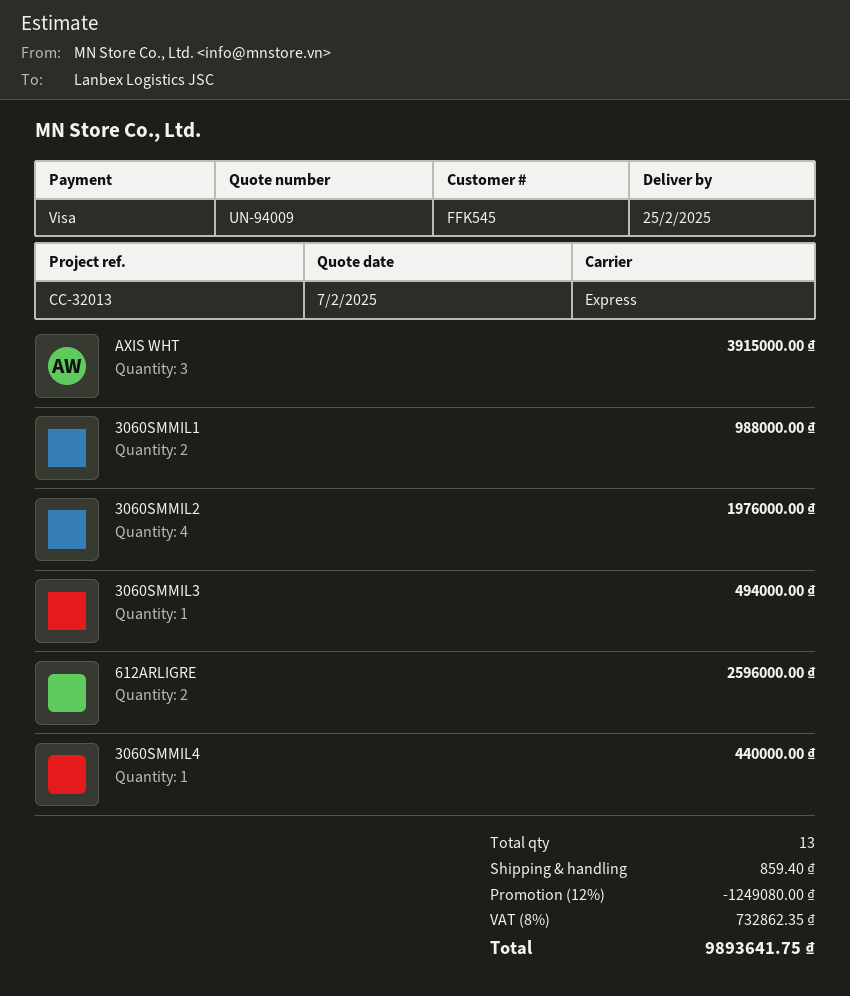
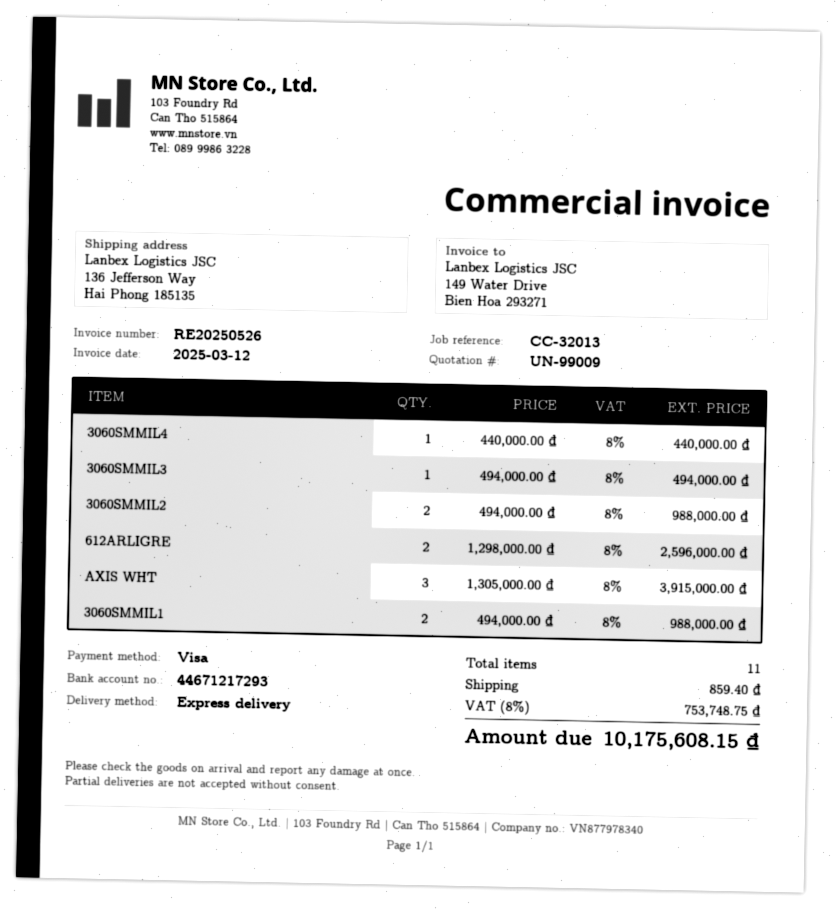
quote number: UN-94009 -> UN-99009
3060SMMIL2: 4 for 1976000.00 -> 2 for 988000.00
total quantity: 13 -> 11
discount: 12% = 1249080.00 -> none
tax: 8% = 732862.35 -> 8% = 753748.75
total: 9893641.75 -> 10175608.15

